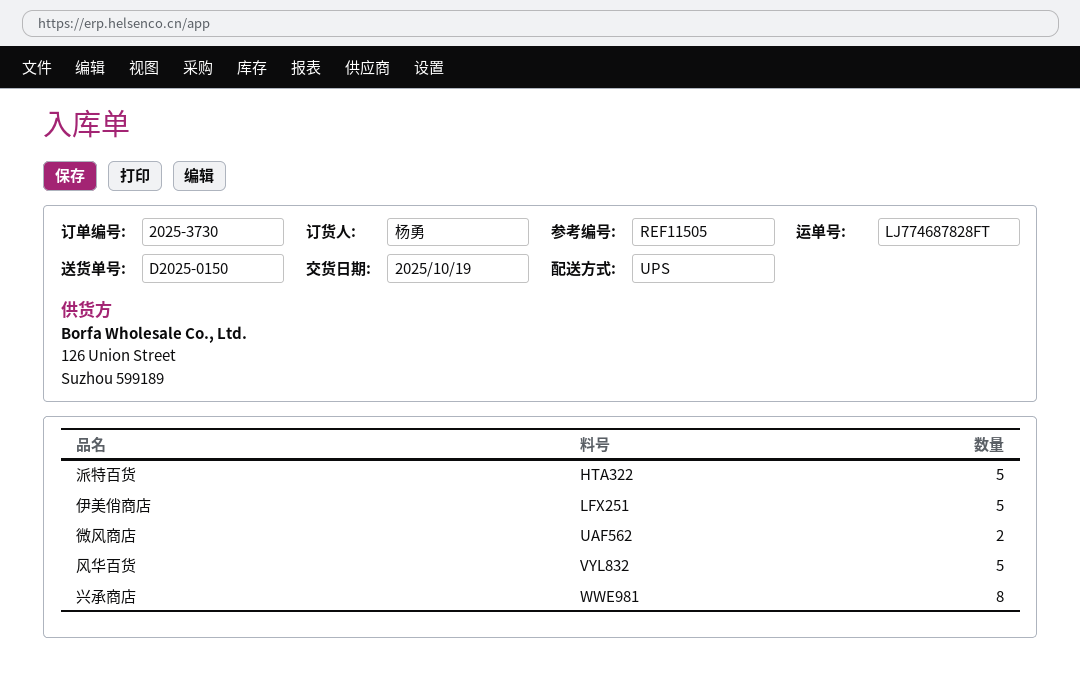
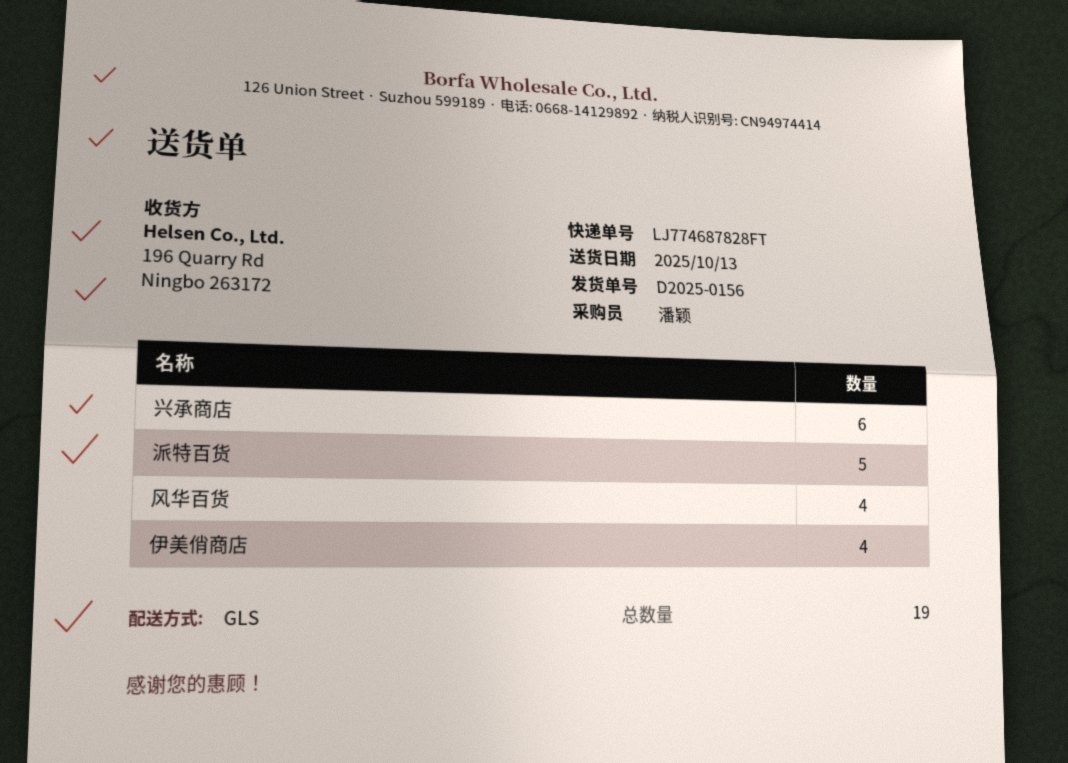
delivery note number: D2025-0150 -> D2025-0156
delivery date: 2025-10-19 -> 2025-10-13
ordered by: 杨勇 -> 潘颖
shipping method: UPS -> GLS
伊美俏商店: 5 -> 4
微风商店: 2 -> none
风华百货: 5 -> 4
兴承商店: 8 -> 6

